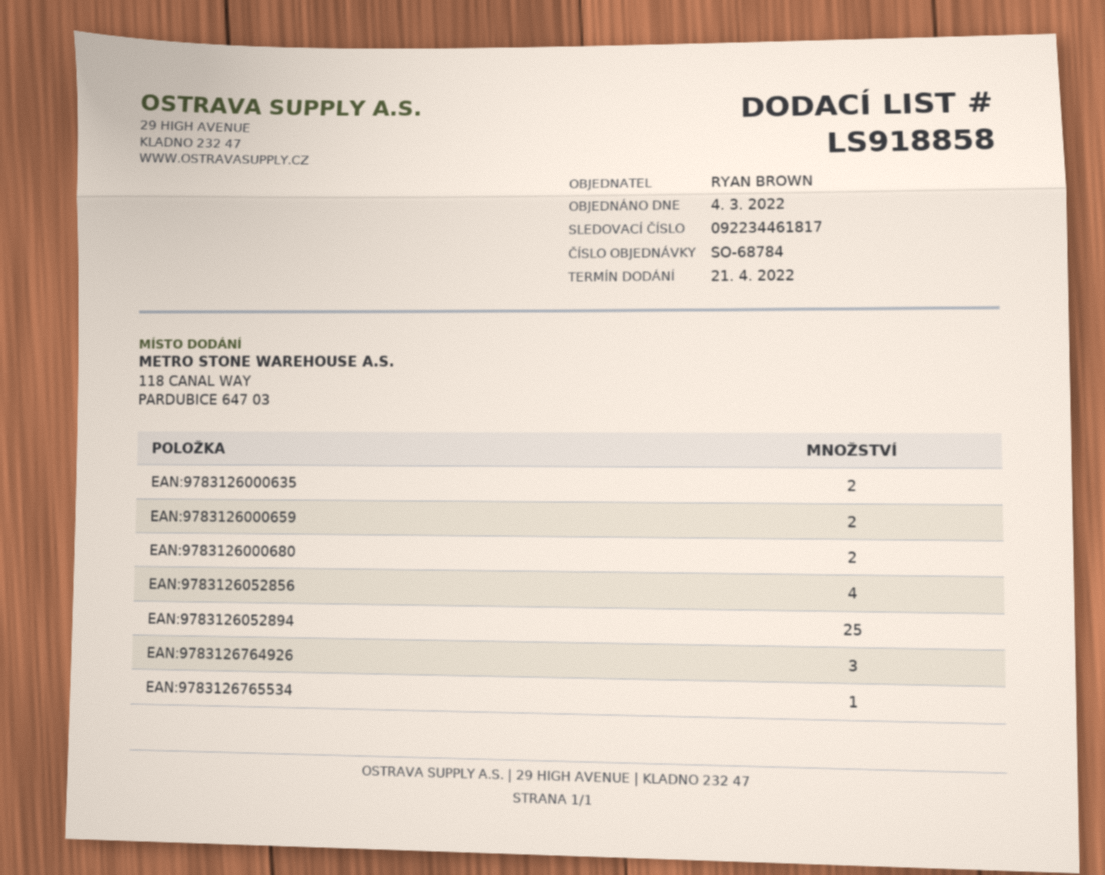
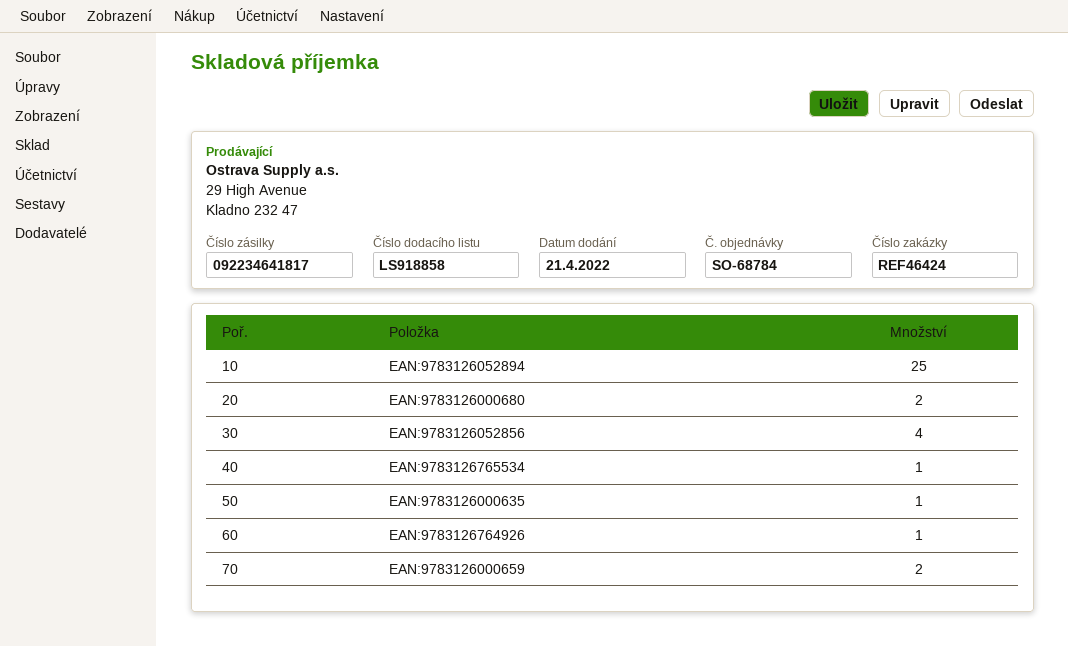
tracking number: 092234461817 -> 092234641817
EAN:9783126000635: 2 -> 1
EAN:9783126764926: 3 -> 1

